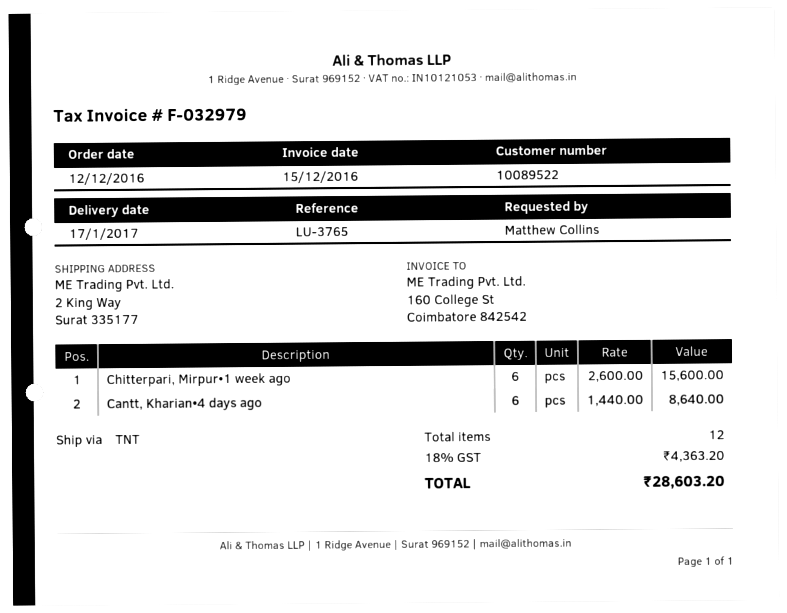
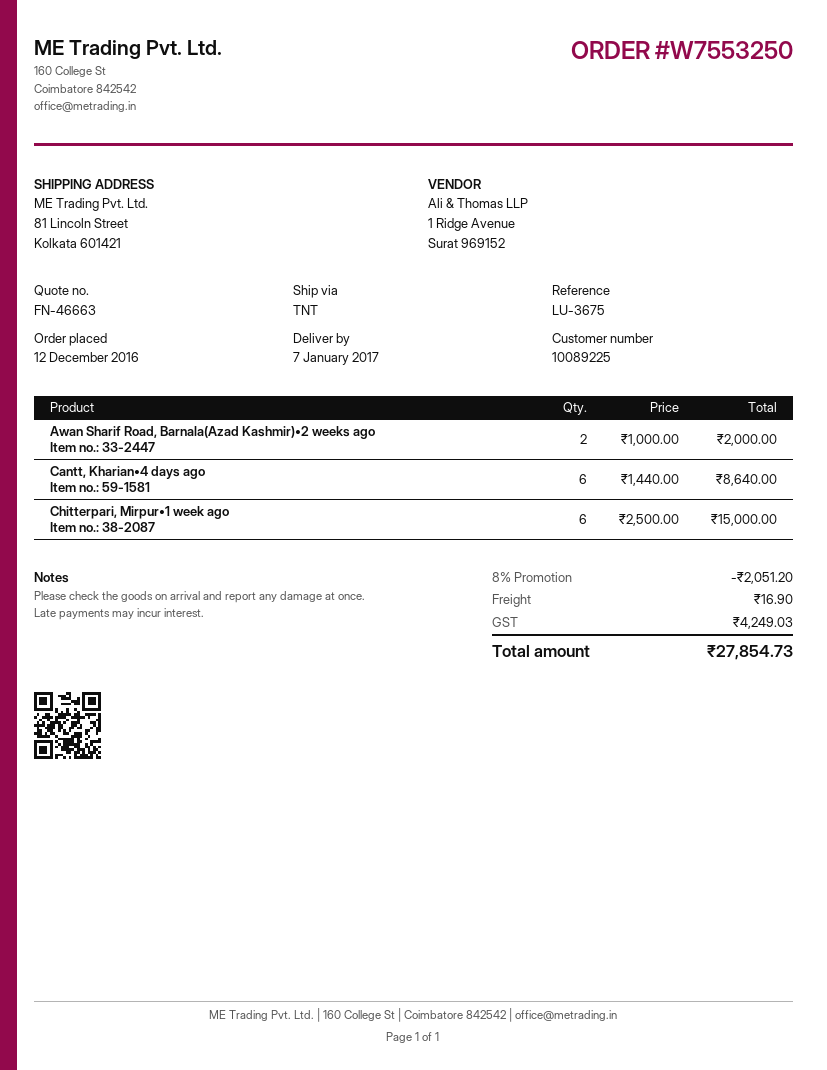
delivery date: 2017-01-17 -> 2017-01-07
customer number: 10089522 -> 10089225
reference: LU-3765 -> LU-3675
ship to: 2 King Way, Surat 335177 -> 81 Lincoln Street, Kolkata 601421
Chitterpari, Mirpur•1 week ago: 6 x 2600.00 = 15600.00 -> 6 x 2500.00 = 15000.00
Awan Sharif Road, Barnala(Azad Kashmir)•2 weeks ago: none -> 2 x 1000.00 = 2000.00
discount: none -> 8% = 2051.20
shipping: none -> 16.90
tax: 4363.20 -> 4249.03
total: 28603.20 -> 27854.73

